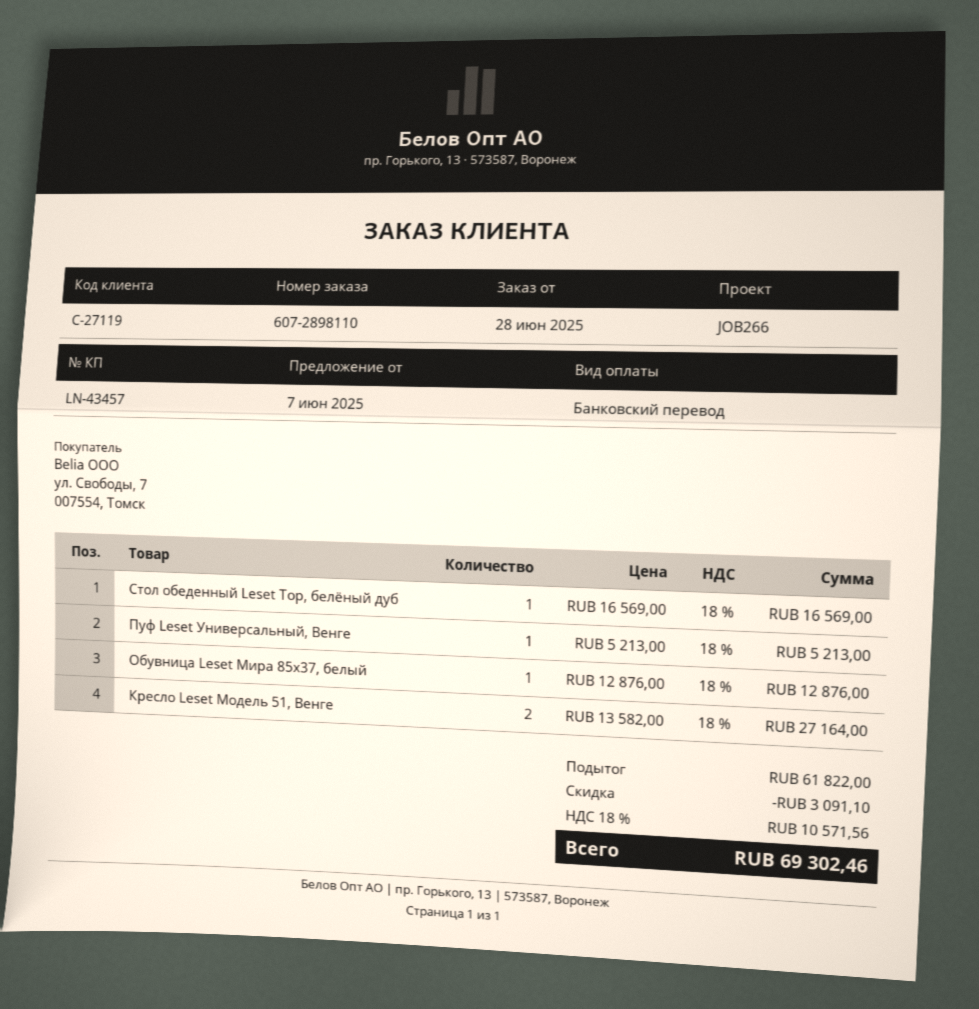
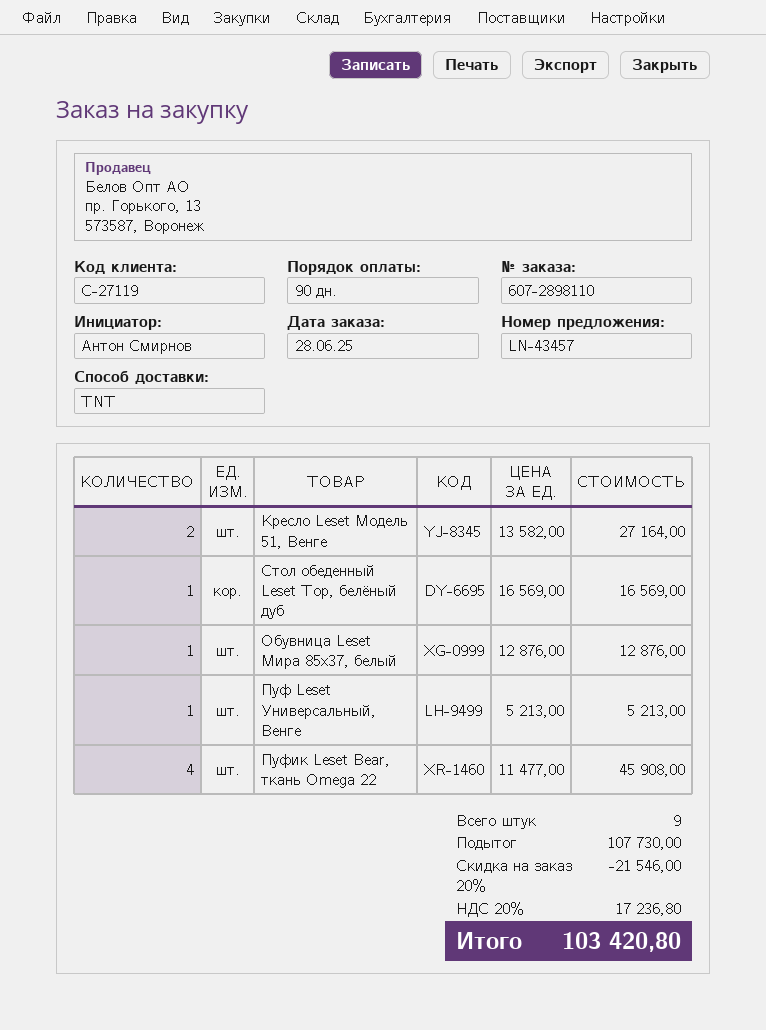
Пуфик Leset Bear, ткань Omega 22: none -> 4 x 11477.00 = 45908.00
subtotal: 61822.00 -> 107730.00
discount: 3091.10 -> 21546.00
tax: 18% = 10571.56 -> 20% = 17236.80
total: 69302.46 -> 103420.80

